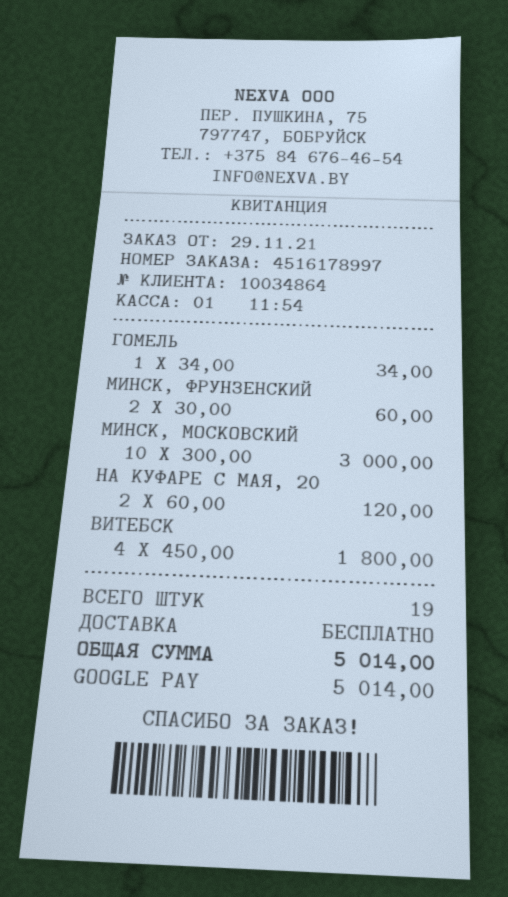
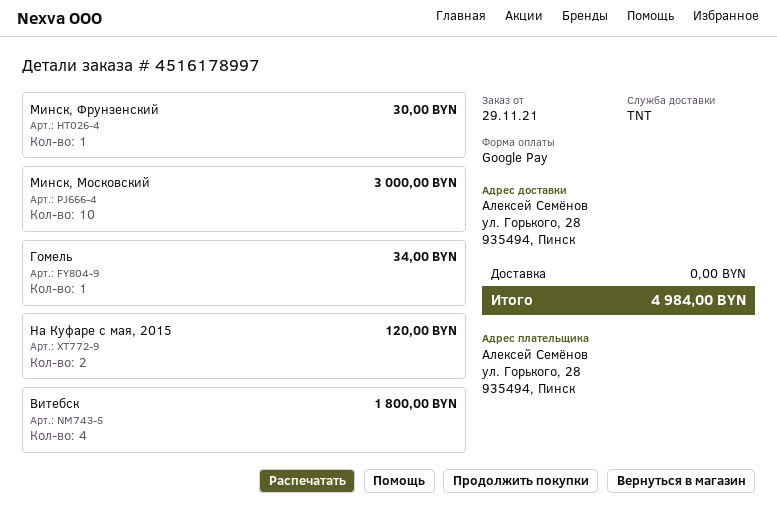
МИНСК, ФРУНЗЕНСКИЙ: 2 for 60.00 -> 1 for 30.00
total: 5014.00 -> 4984.00

